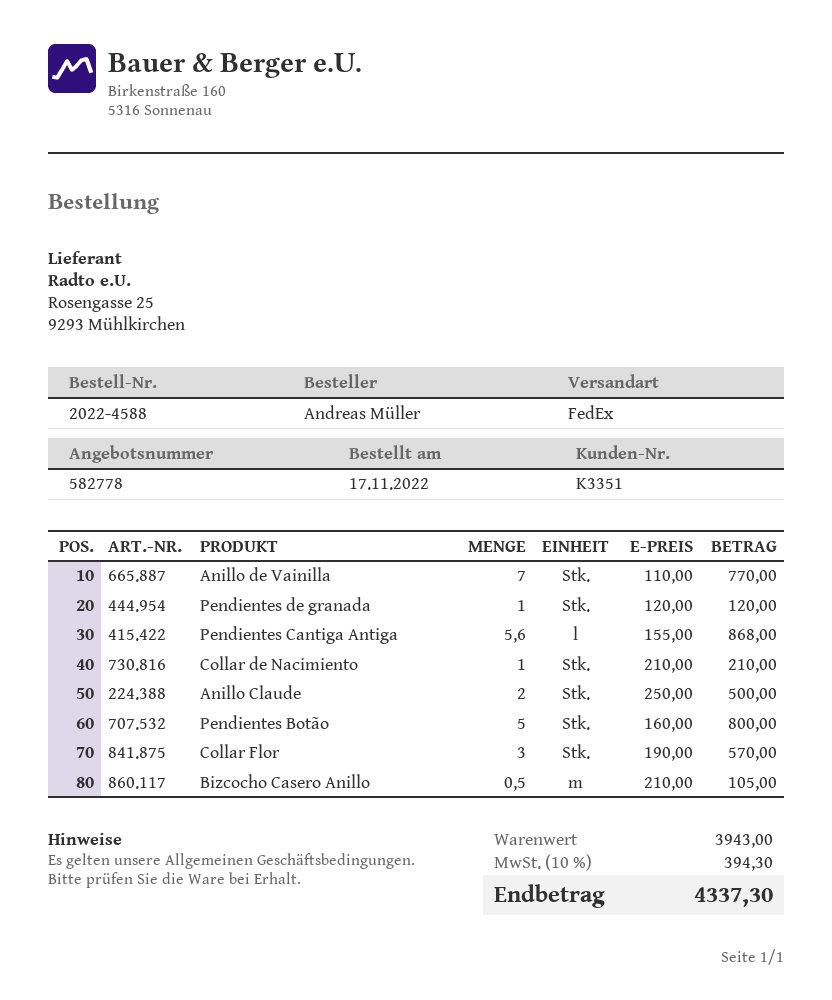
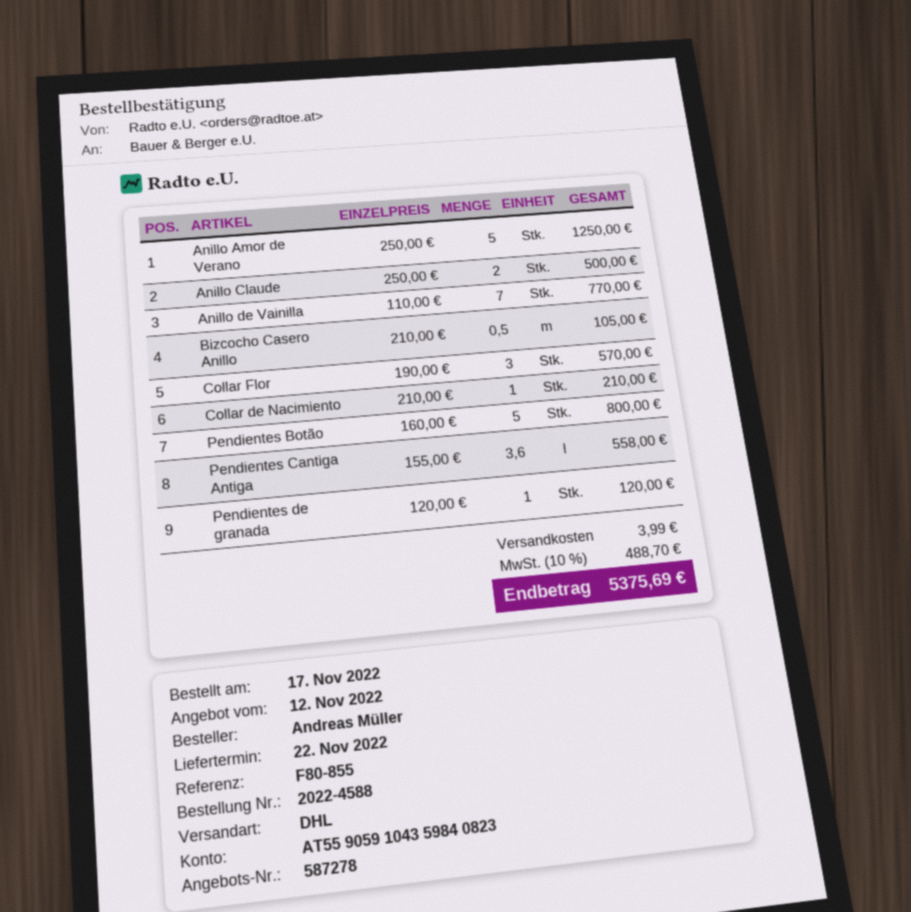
quote number: 582778 -> 587278
shipping method: FedEx -> DHL
Pendientes Cantiga Antiga: 5.6 x 155.00 = 868.00 -> 3.6 x 155.00 = 558.00
Anillo Amor de Verano: none -> 5 x 250.00 = 1250.00
shipping: none -> 3.99
tax: 10% = 394.30 -> 10% = 488.70
total: 4337.30 -> 5375.69

